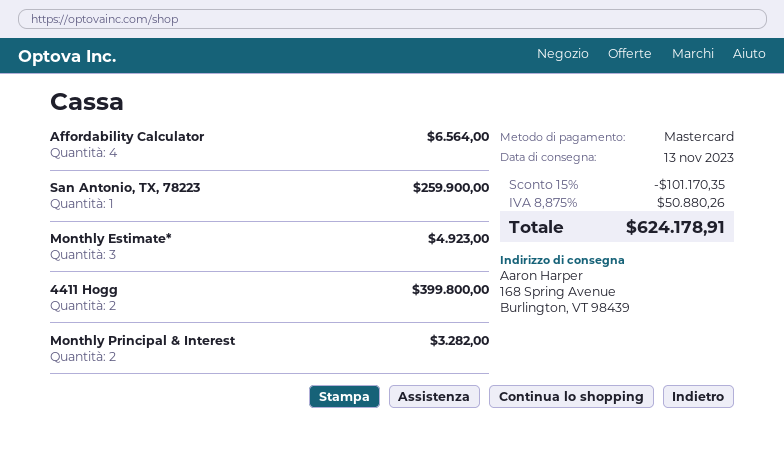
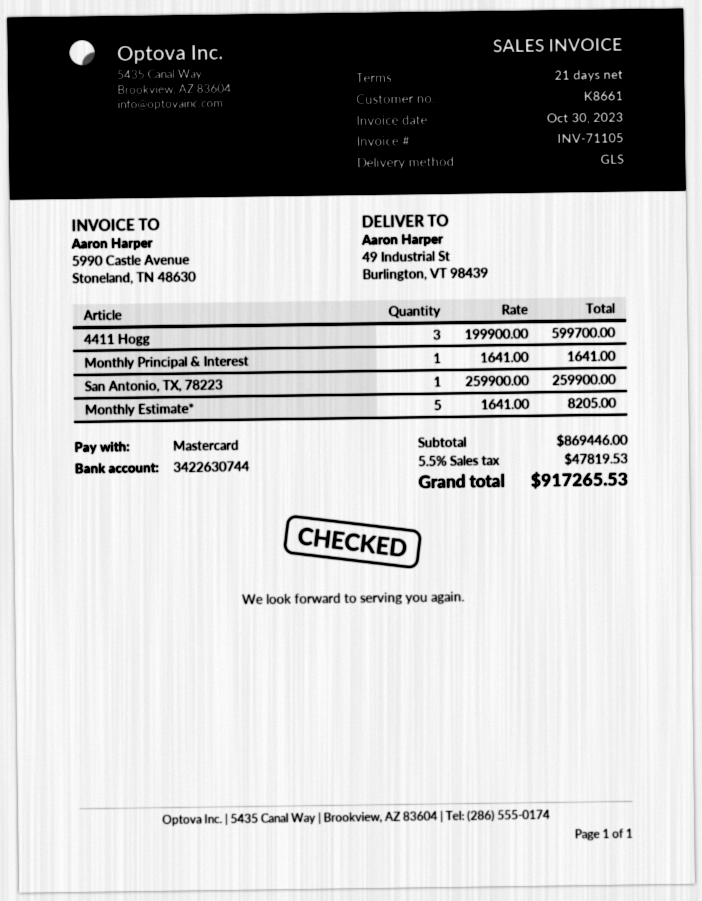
ship to: 168 Spring Avenue, Burlington, VT 98439 -> 49 Industrial St, Burlington, VT 98439
Affordability Calculator: 4 for 6564.00 -> none
Monthly Estimate*: 3 for 4923.00 -> 5 for 8205.00
4411 Hogg: 2 for 399800.00 -> 3 for 599700.00
Monthly Principal & Interest: 2 for 3282.00 -> 1 for 1641.00
discount: 15% = 101170.35 -> none
tax: 8.875% = 50880.26 -> 5.5% = 47819.53
total: 624178.91 -> 917265.53

